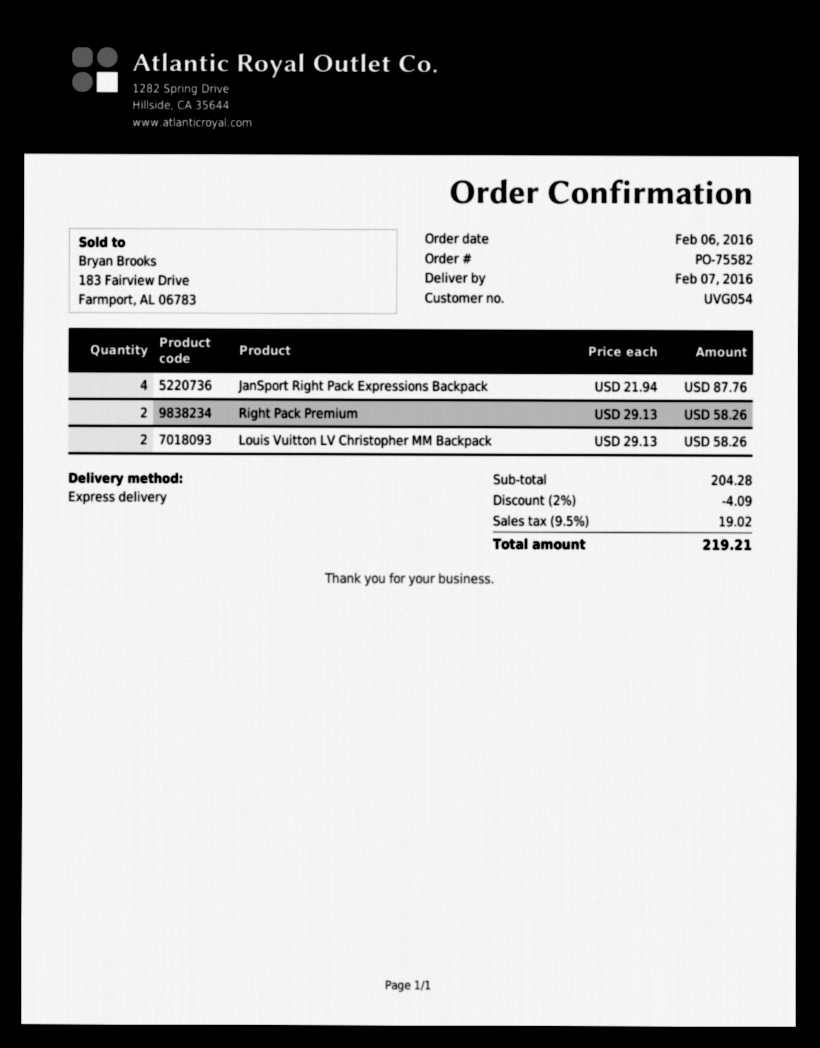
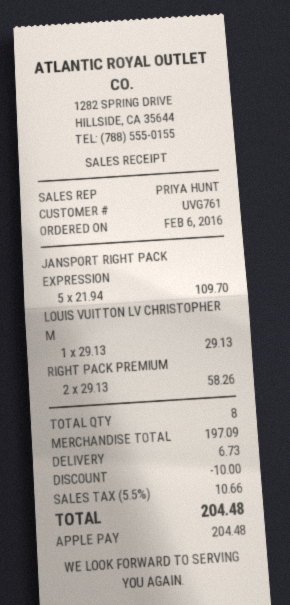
customer number: UVG054 -> UVG761
JanSport Right Pack Expressions Backpack: 4 x 21.94 = 87.76 -> 5 x 21.94 = 109.70
Louis Vuitton LV Christopher MM Backpack: 2 x 29.13 = 58.26 -> 1 x 29.13 = 29.13
subtotal: 204.28 -> 197.09
discount: 4.09 -> 10.00
shipping: none -> 6.73
tax: 9.5% = 19.02 -> 5.5% = 10.66
total: 219.21 -> 204.48

